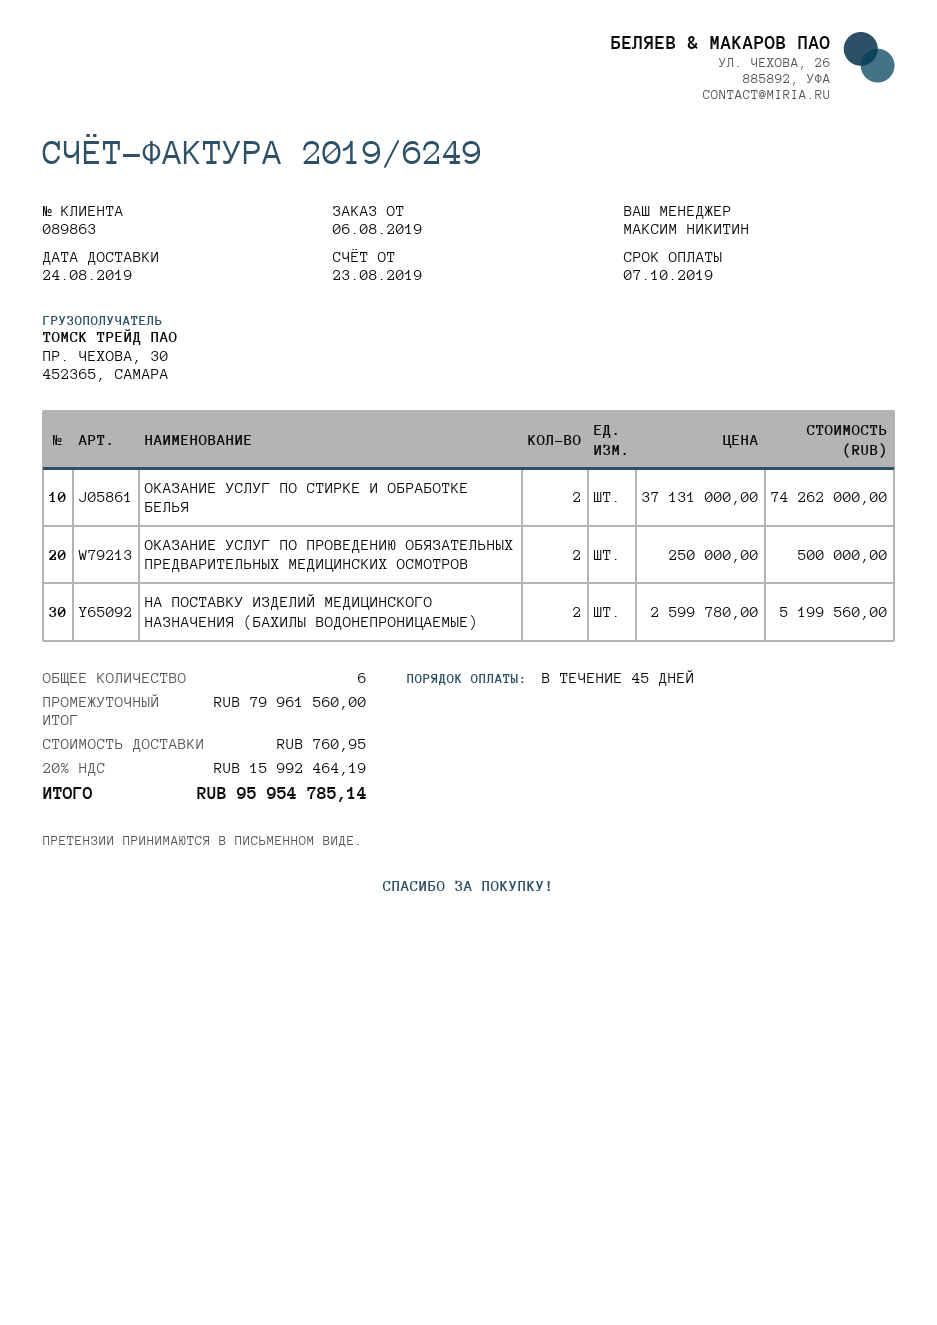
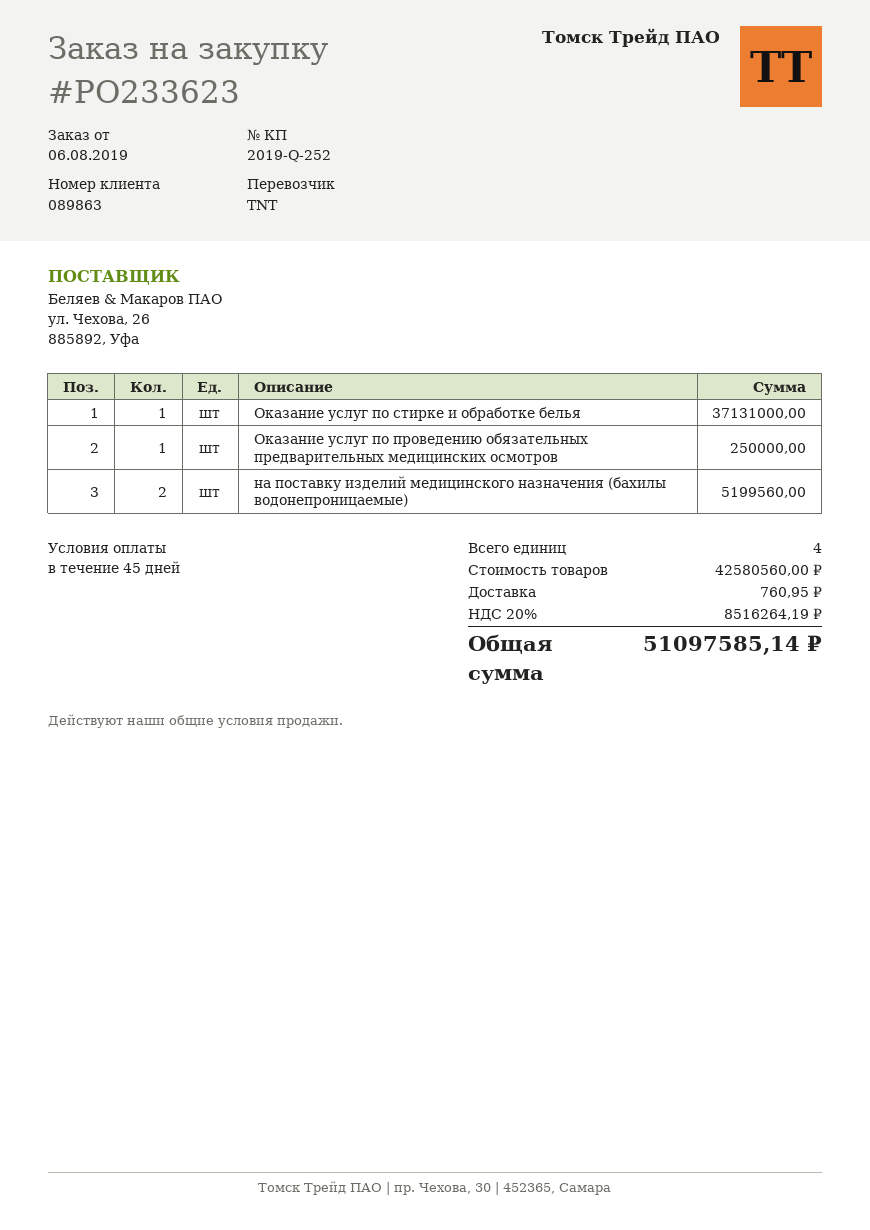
ОКАЗАНИЕ УСЛУГ ПО СТИРКЕ И ОБРАБОТКЕ БЕЛЬЯ: 2 for 74262000.00 -> 1 for 37131000.00
ОКАЗАНИЕ УСЛУГ ПО ПРОВЕДЕНИЮ ОБЯЗАТЕЛЬНЫХ ПРЕДВАРИТЕЛЬНЫХ МЕДИЦИНСКИХ ОСМОТРОВ: 2 for 500000.00 -> 1 for 250000.00
total quantity: 6 -> 4
subtotal: 79961560.00 -> 42580560.00
tax: 20% = 15992464.19 -> 20% = 8516264.19
total: 95954785.14 -> 51097585.14

